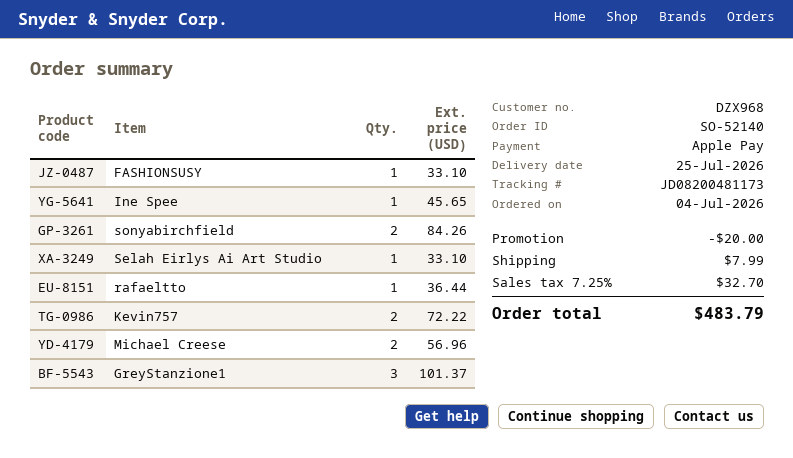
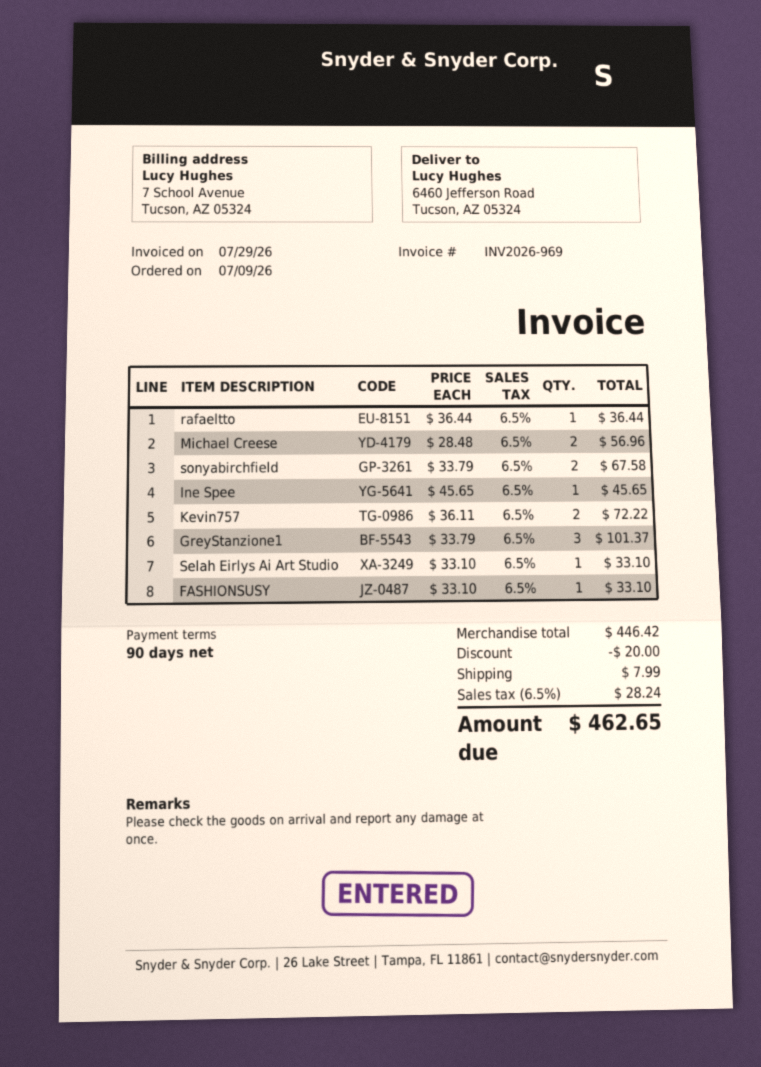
order date: 2026-07-04 -> 2026-07-09
sonyabirchfield: 2 for 84.26 -> 2 for 67.58
tax: 7.25% = 32.70 -> 6.5% = 28.24
total: 483.79 -> 462.65

